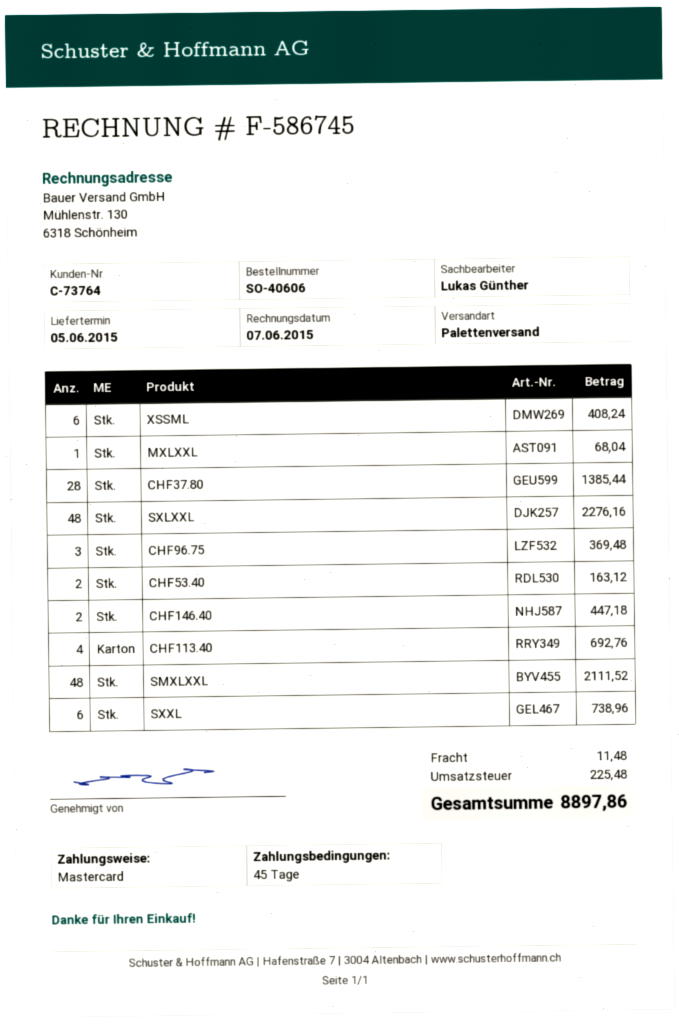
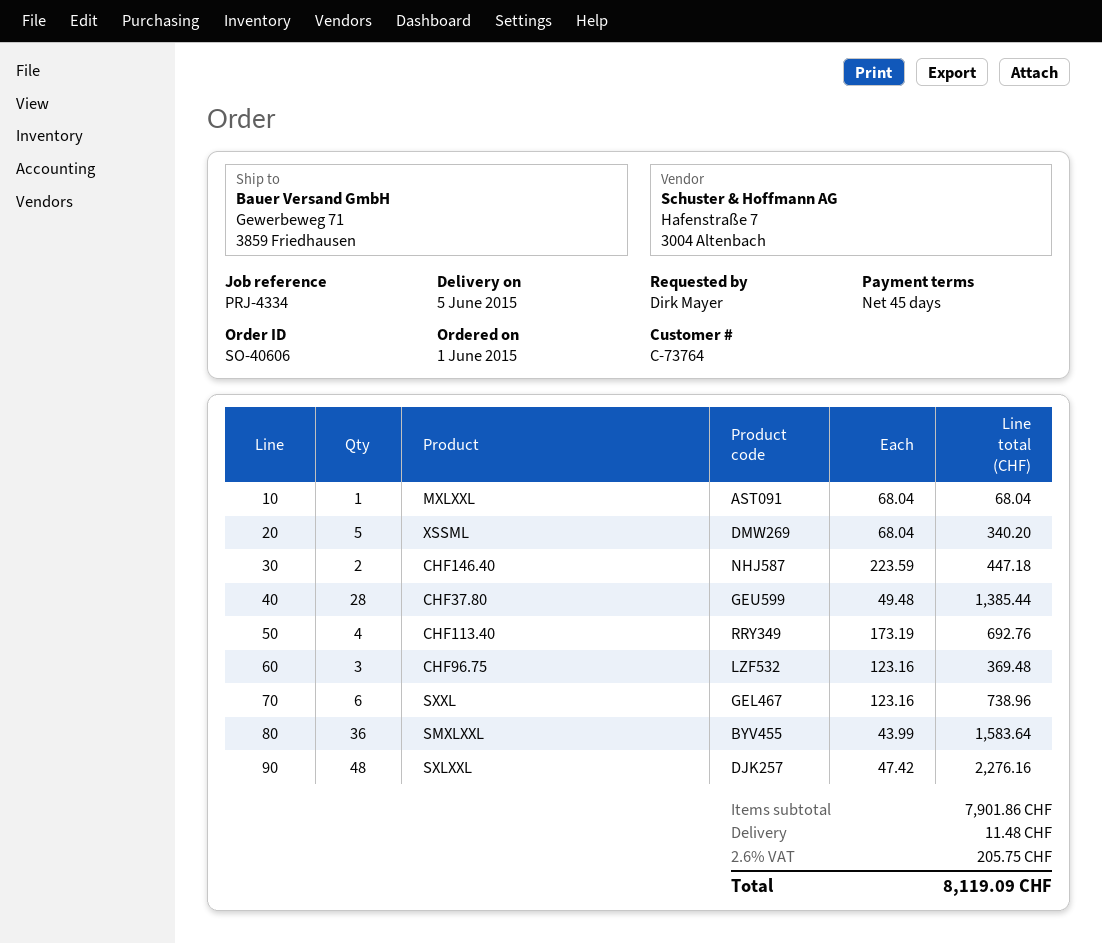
XSSML: 6 for 408.24 -> 5 for 340.20
CHF53.40: 2 for 163.12 -> none
SMXLXXL: 48 for 2111.52 -> 36 for 1583.64
tax: 225.48 -> 205.75
total: 8897.86 -> 8119.09

